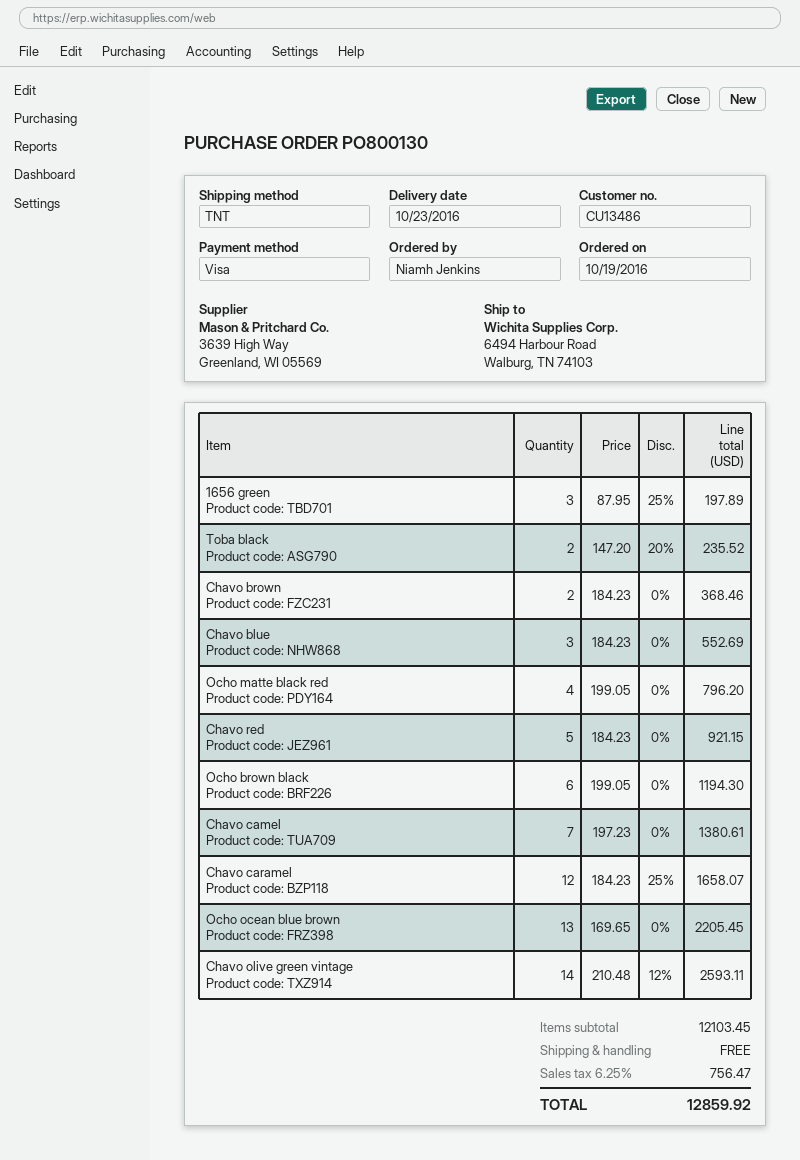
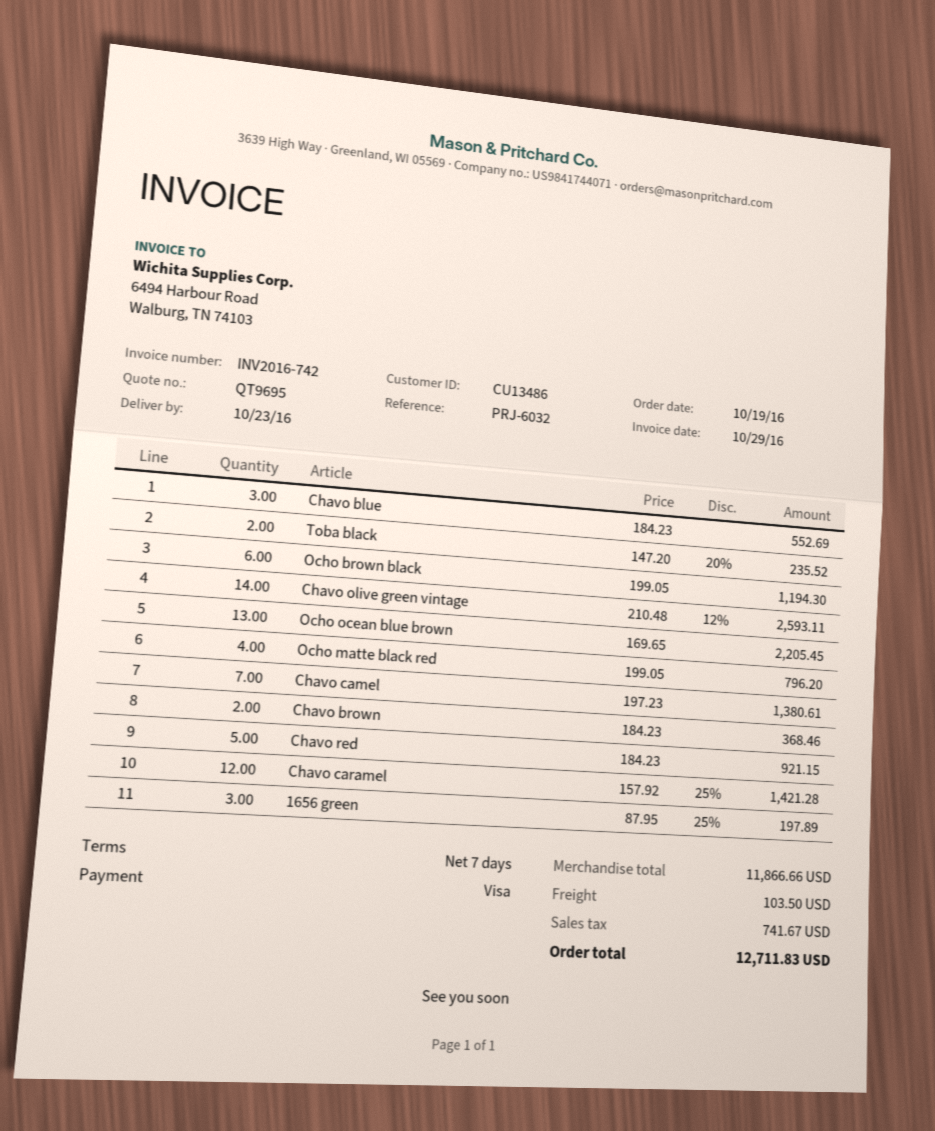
Chavo caramel: 12 x 184.23 - 25% = 1658.07 -> 12 x 157.92 - 25% = 1421.28
subtotal: 12103.45 -> 11866.66
shipping: 0.00 -> 103.50
tax: 756.47 -> 741.67
total: 12859.92 -> 12711.83

